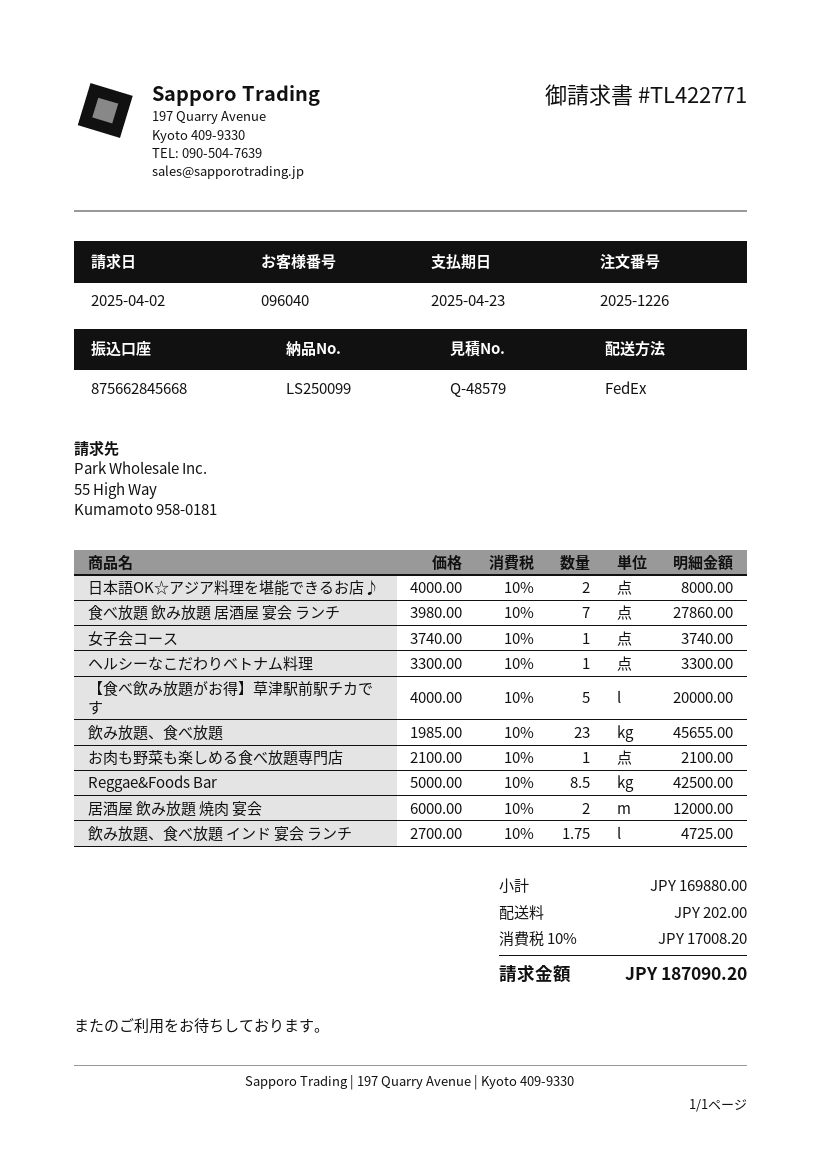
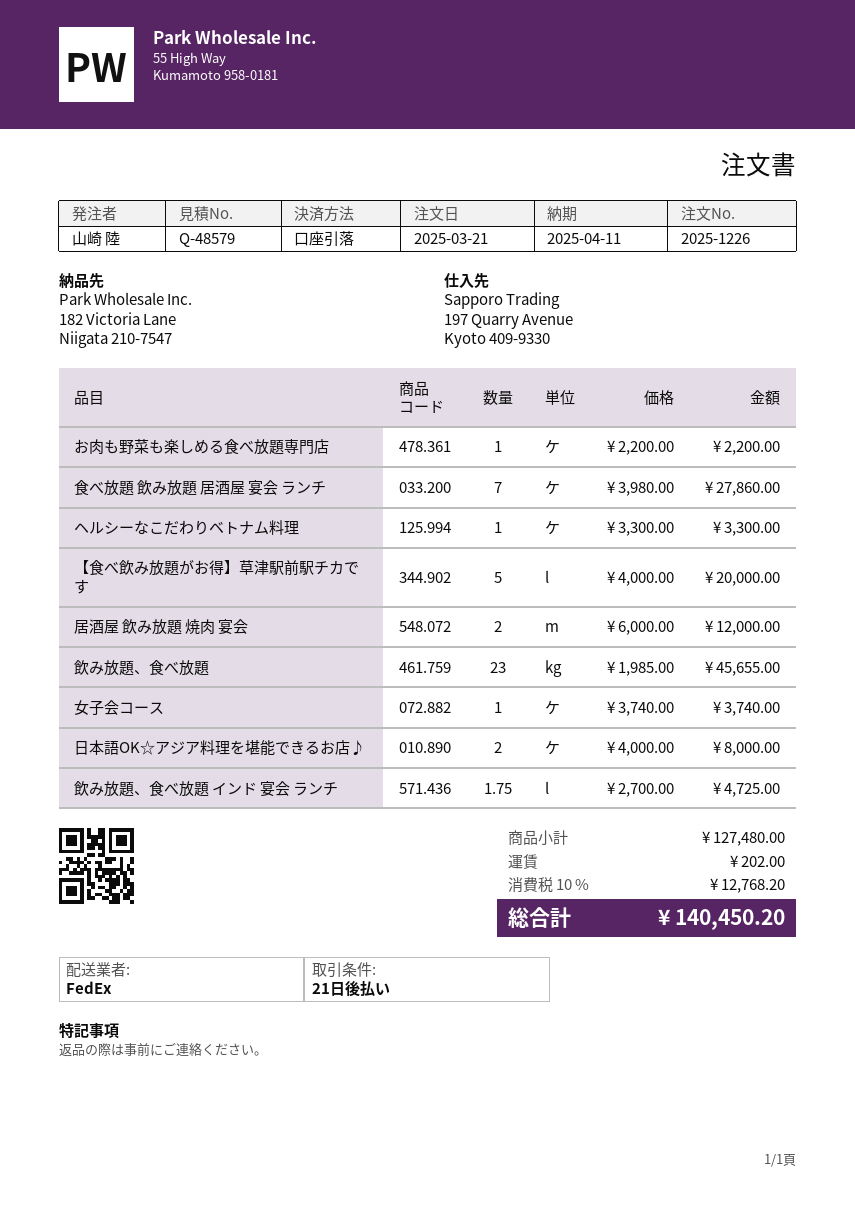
お肉も野菜も楽しめる食べ放題専門店: 1 x 2100.00 = 2100.00 -> 1 x 2200.00 = 2200.00
Reggae&Foods Bar: 8.5 x 5000.00 = 42500.00 -> none
subtotal: 169880.00 -> 127480.00
tax: 10% = 17008.20 -> 10% = 12768.20
total: 187090.20 -> 140450.20

